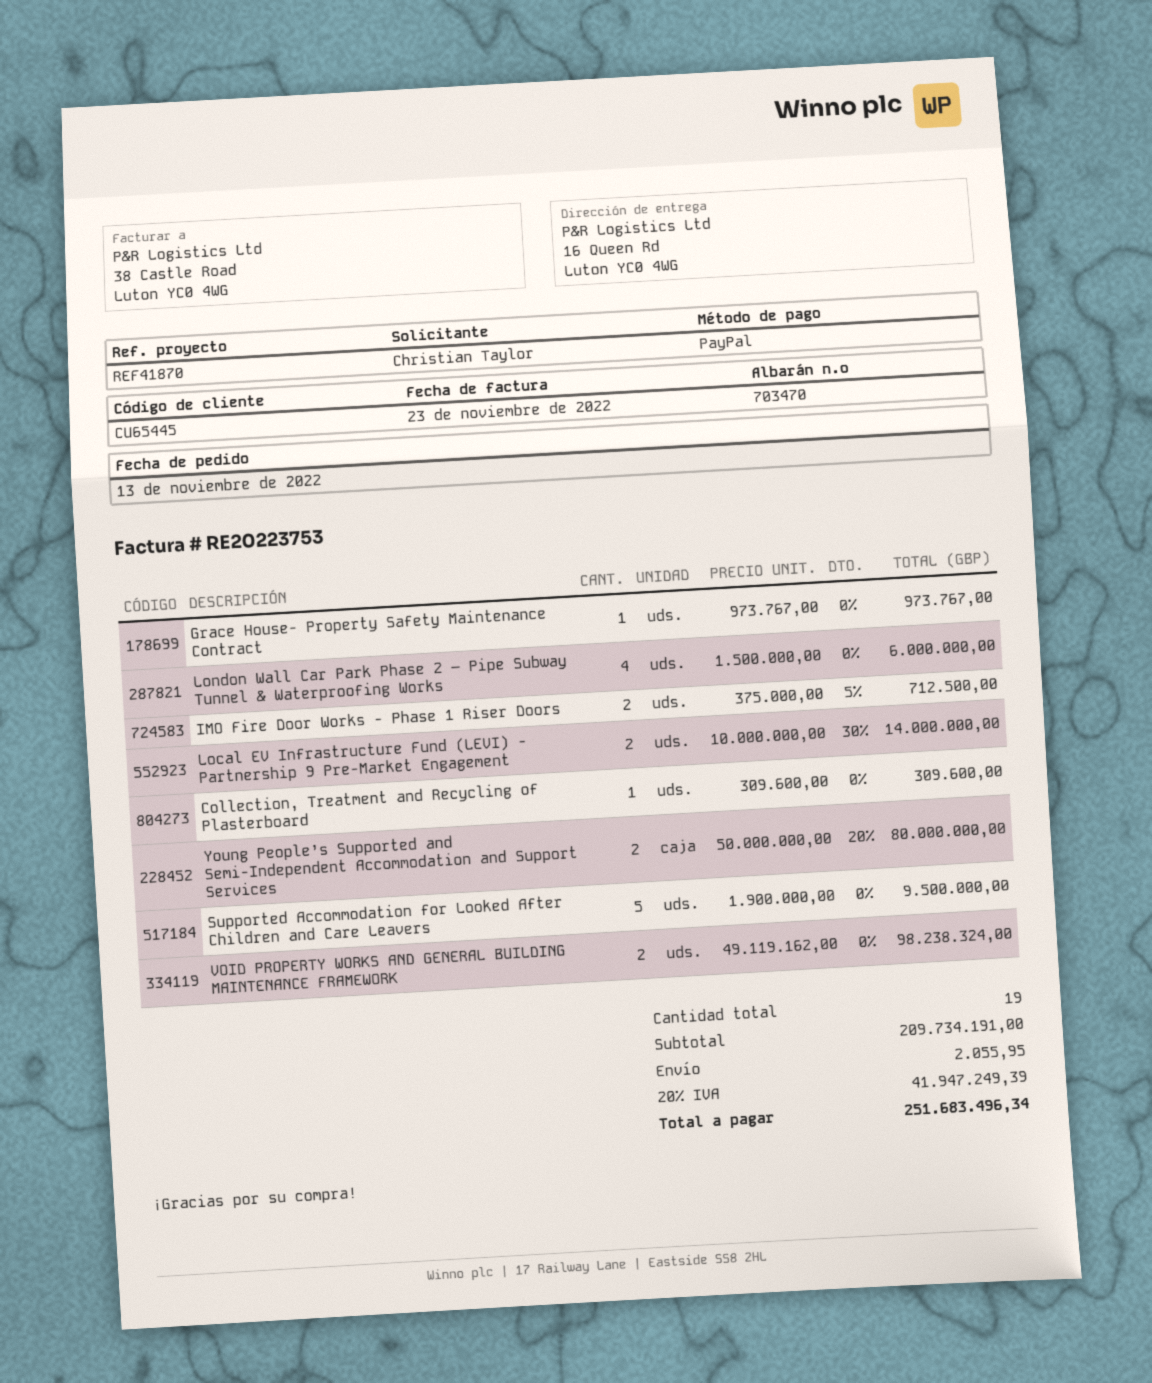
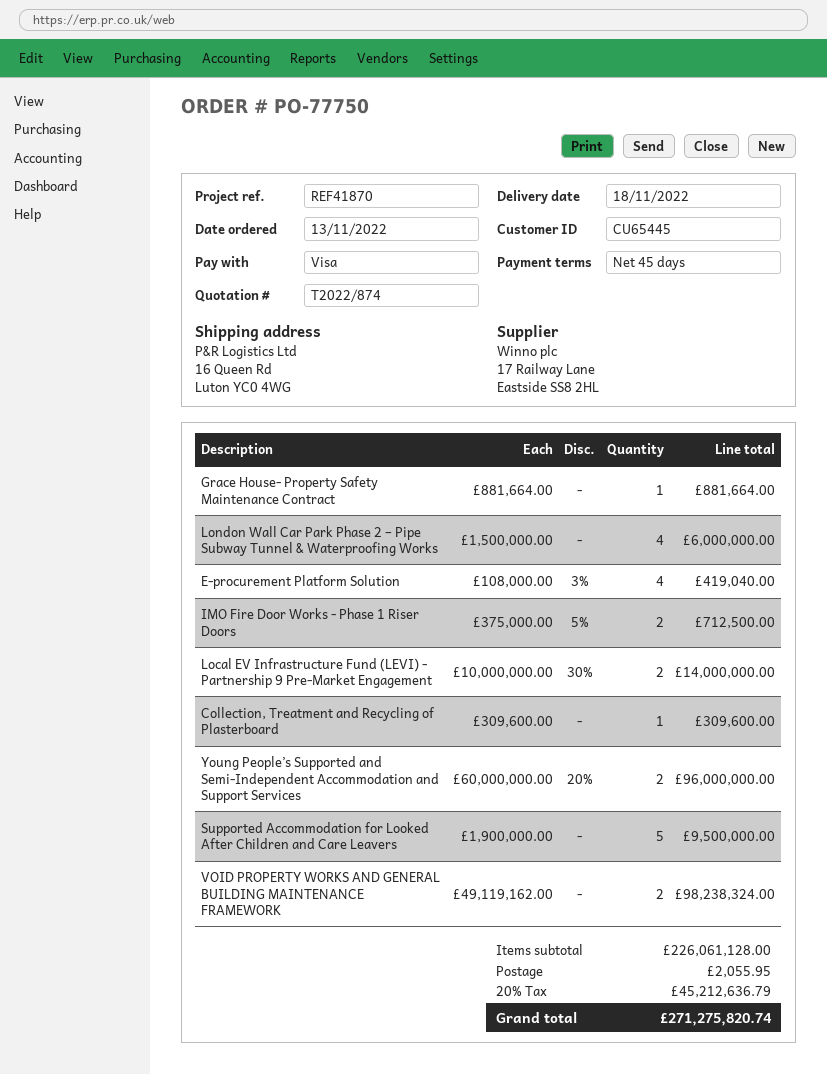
payment method: PayPal -> Visa
Grace House- Property Safety Maintenance Contract: 1 x 973767.00 = 973767.00 -> 1 x 881664.00 = 881664.00
Young People’s Supported and Semi-Independent Accommodation and Support Services: 2 x 50000000.00 - 20% = 80000000.00 -> 2 x 60000000.00 - 20% = 96000000.00
E-procurement Platform Solution: none -> 4 x 108000.00 - 3% = 419040.00
subtotal: 209734191.00 -> 226061128.00
tax: 20% = 41947249.39 -> 20% = 45212636.79
total: 251683496.34 -> 271275820.74

